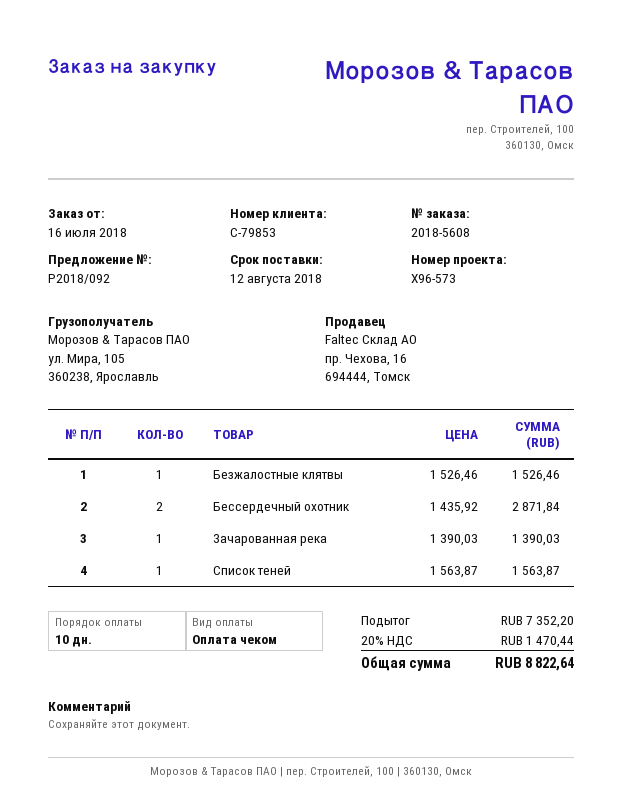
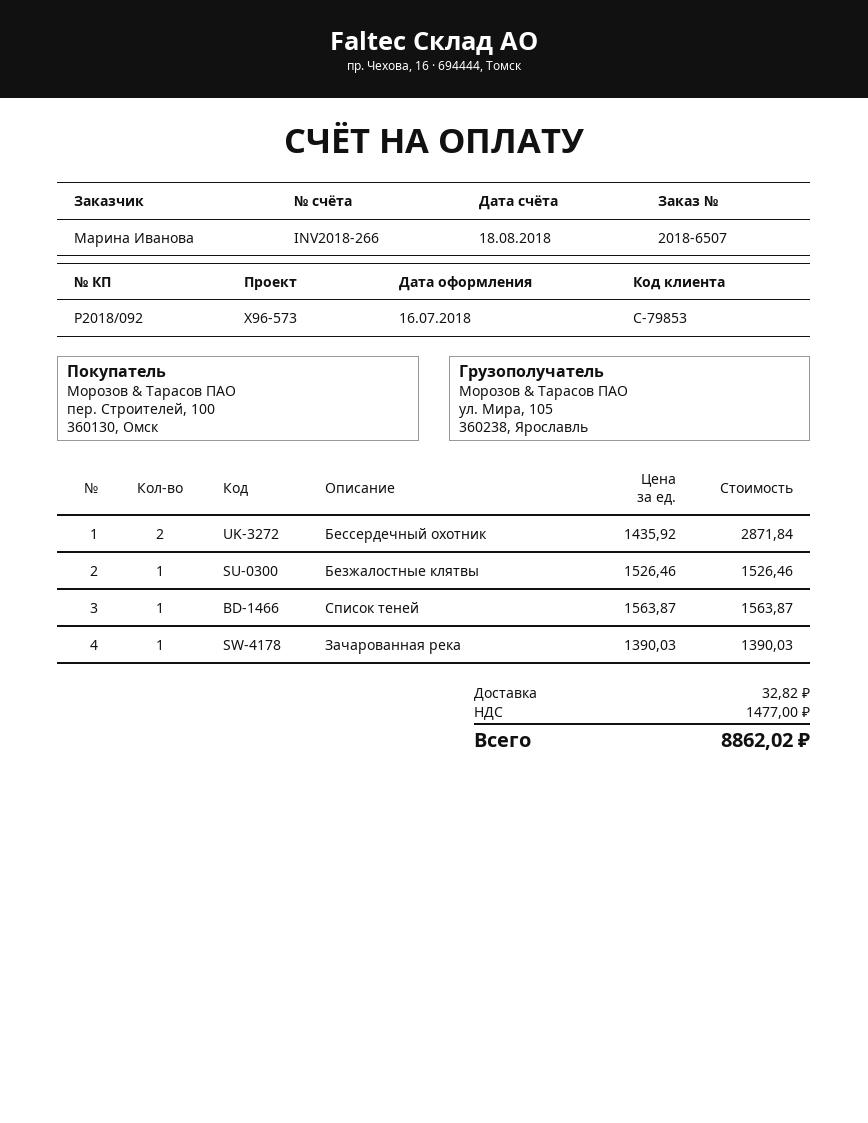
order number: 2018-5608 -> 2018-6507
shipping: none -> 32.82
tax: 1470.44 -> 1477.00
total: 8822.64 -> 8862.02

